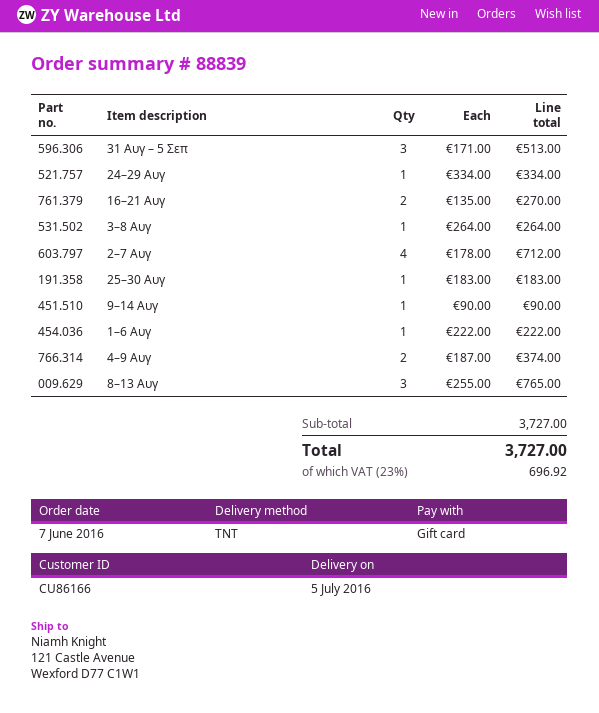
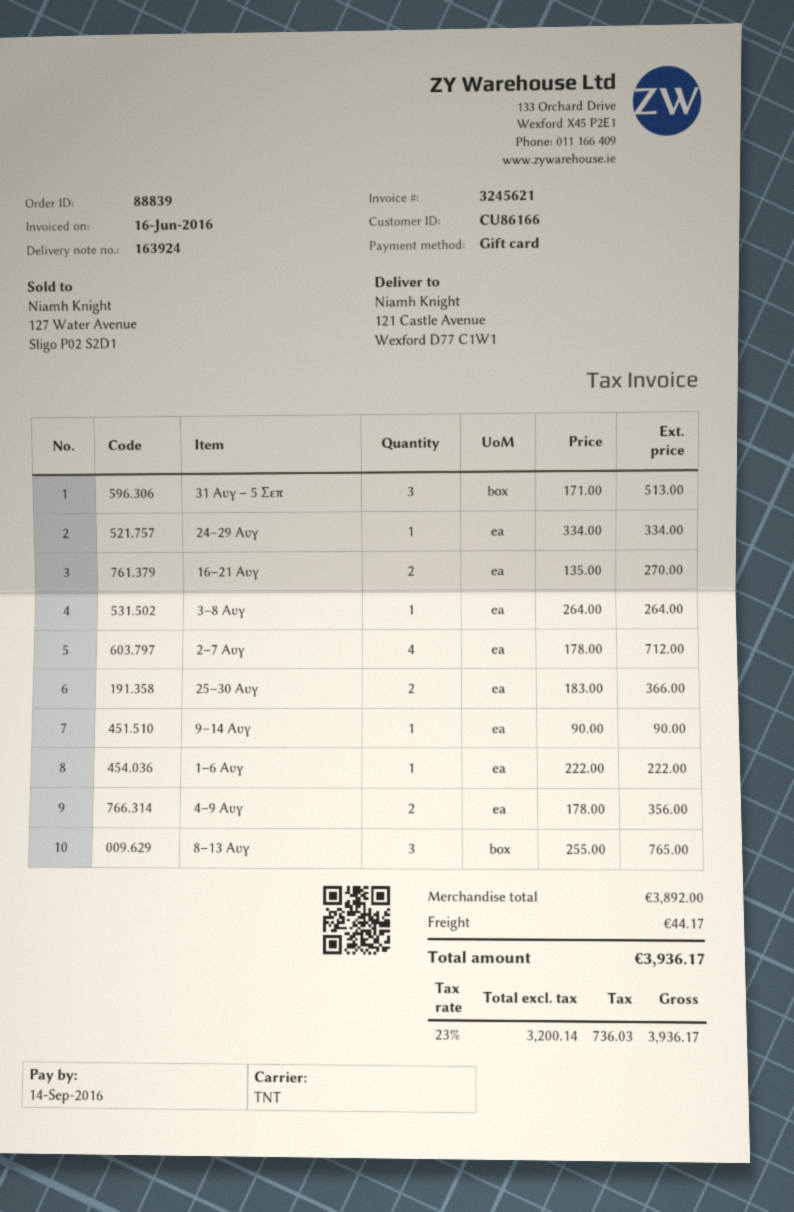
25–30 Αυγ: 1 x 183.00 = 183.00 -> 2 x 183.00 = 366.00
4–9 Αυγ: 2 x 187.00 = 374.00 -> 2 x 178.00 = 356.00
subtotal: 3727.00 -> 3892.00
shipping: none -> 44.17
tax: 23% = 696.92 -> 23% = 736.03
total: 3727.00 -> 3936.17

